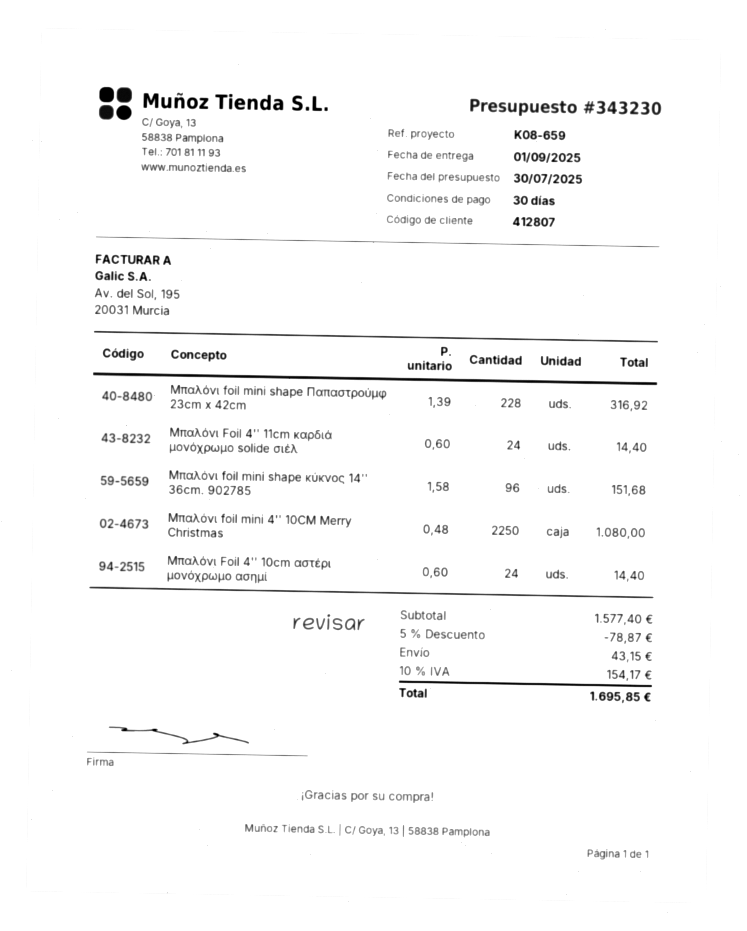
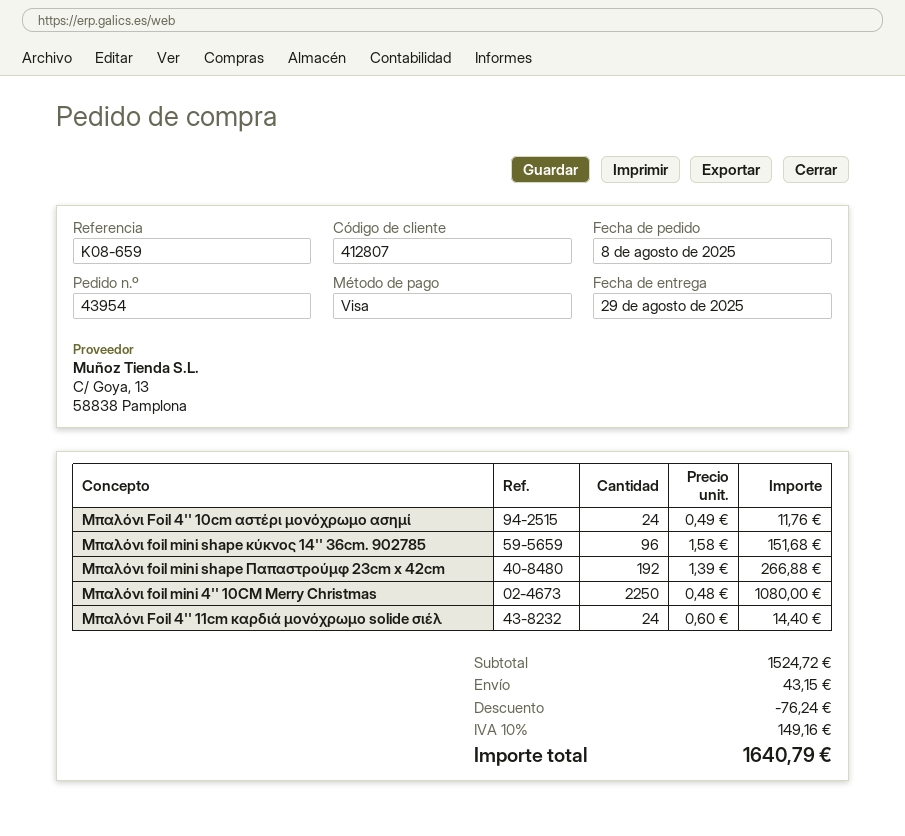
delivery date: 2025-09-01 -> 2025-08-29
Μπαλόνι foil mini shape Παπαστρούμφ 23cm x 42cm: 228 x 1.39 = 316.92 -> 192 x 1.39 = 266.88
Μπαλόνι Foil 4'' 10cm αστέρι μονόχρωμο ασημί: 24 x 0.60 = 14.40 -> 24 x 0.49 = 11.76
subtotal: 1577.40 -> 1524.72
discount: 78.87 -> 76.24
tax: 10% = 154.17 -> 10% = 149.16
total: 1695.85 -> 1640.79

